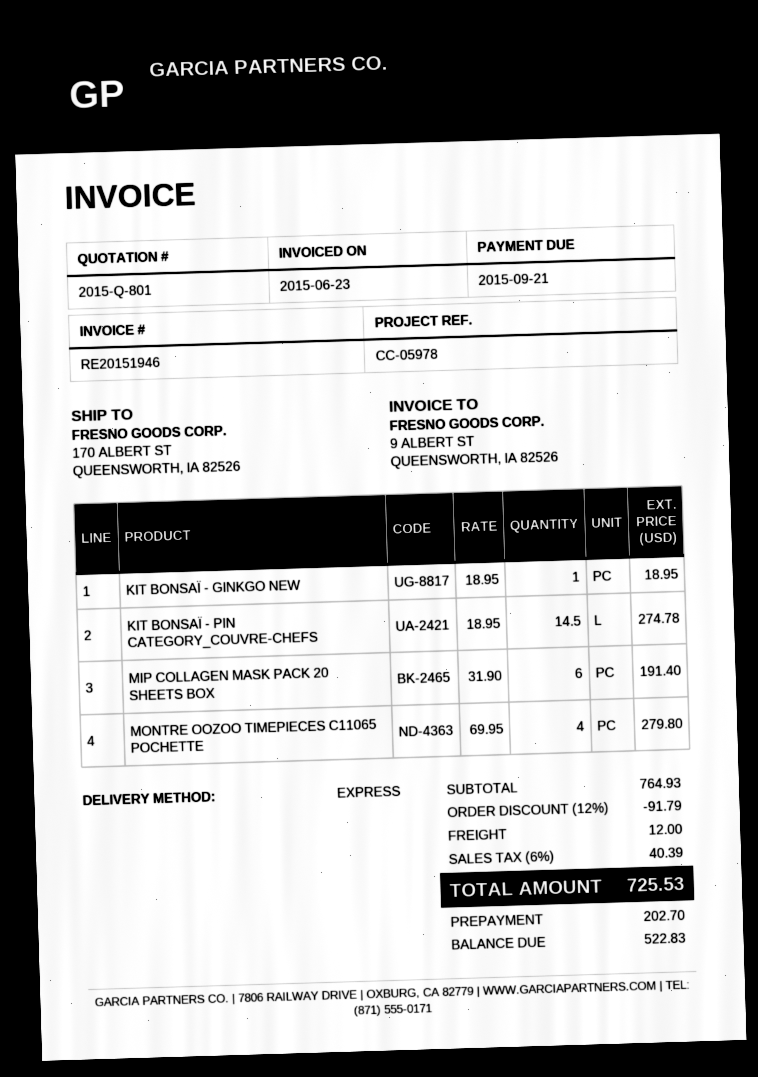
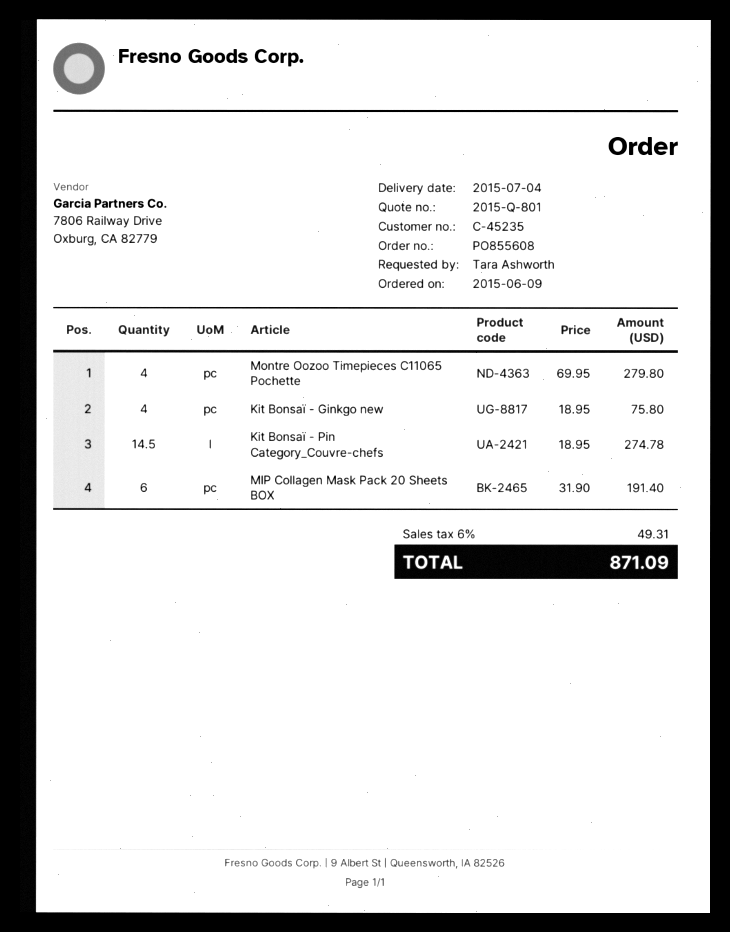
KIT BONSAÏ - GINKGO NEW: 1 x 18.95 = 18.95 -> 4 x 18.95 = 75.80
discount: 12% = 91.79 -> none
shipping: 12.00 -> none
tax: 6% = 40.39 -> 6% = 49.31
total: 725.53 -> 871.09

